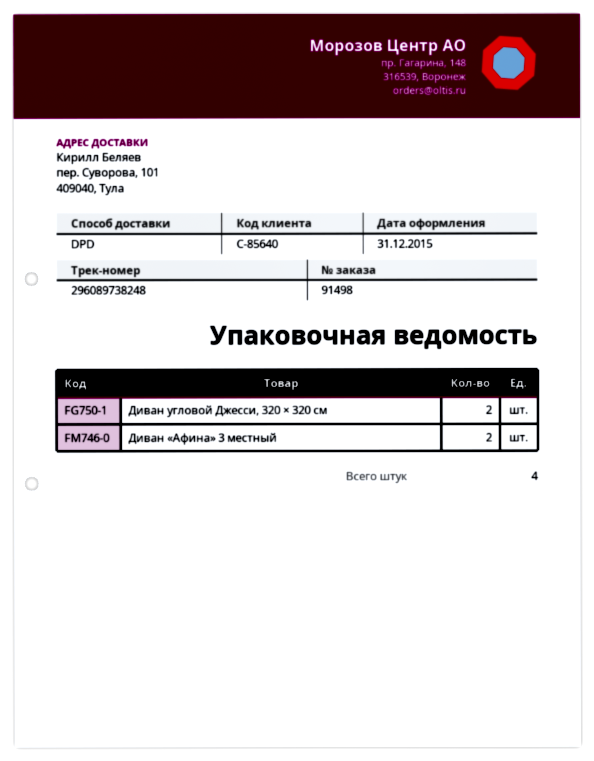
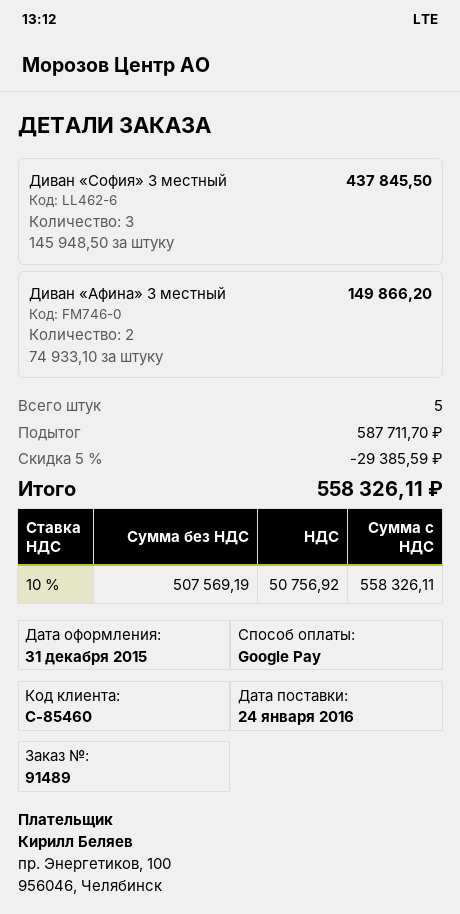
order number: 91498 -> 91489
customer number: C-85640 -> C-85460
Диван угловой Джесси, 320 × 320 см: 2 -> none
Диван «София» 3 местный: none -> 3
total quantity: 4 -> 5

